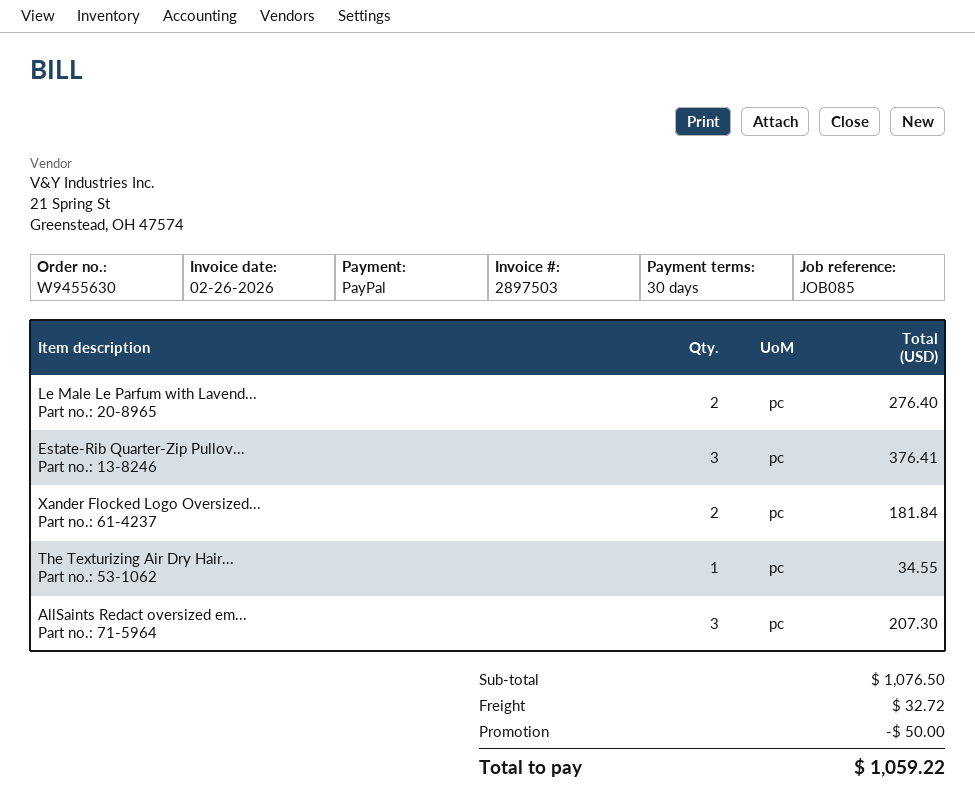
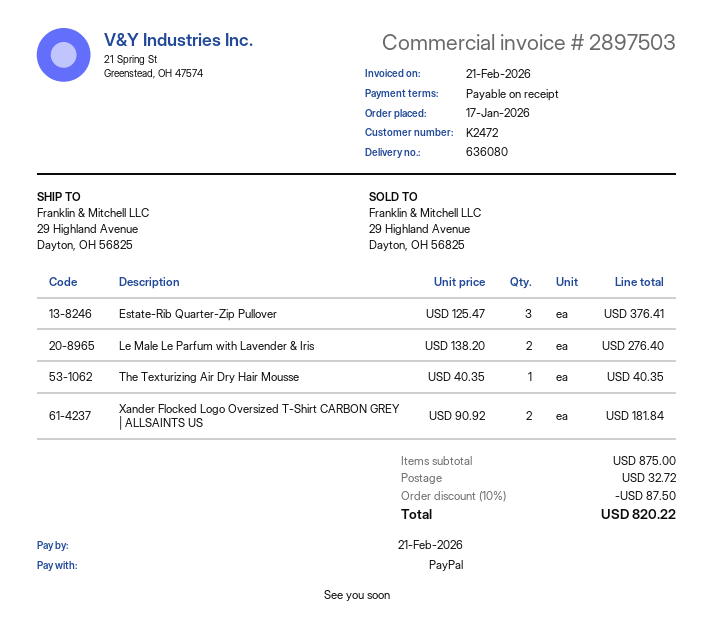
invoice date: 2026-02-26 -> 2026-02-21
payment terms: 30 days -> on receipt
The Texturizing Air Dry Hair...: 1 for 34.55 -> 1 for 40.35
AllSaints Redact oversized em...: 3 for 207.30 -> none
subtotal: 1076.50 -> 875.00
discount: 50.00 -> 87.50
total: 1059.22 -> 820.22

